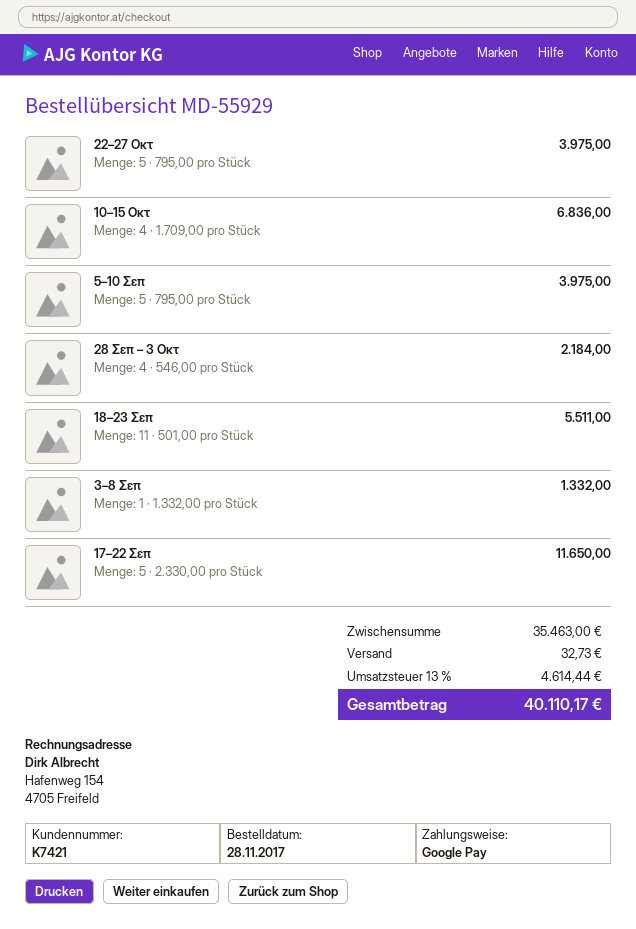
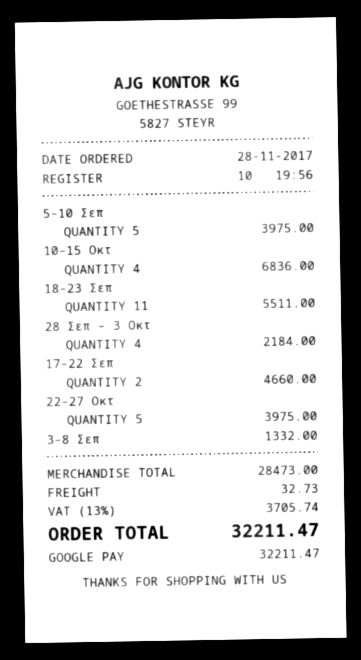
17–22 Σεπ: 5 for 11650.00 -> 2 for 4660.00
subtotal: 35463.00 -> 28473.00
tax: 13% = 4614.44 -> 13% = 3705.74
total: 40110.17 -> 32211.47

